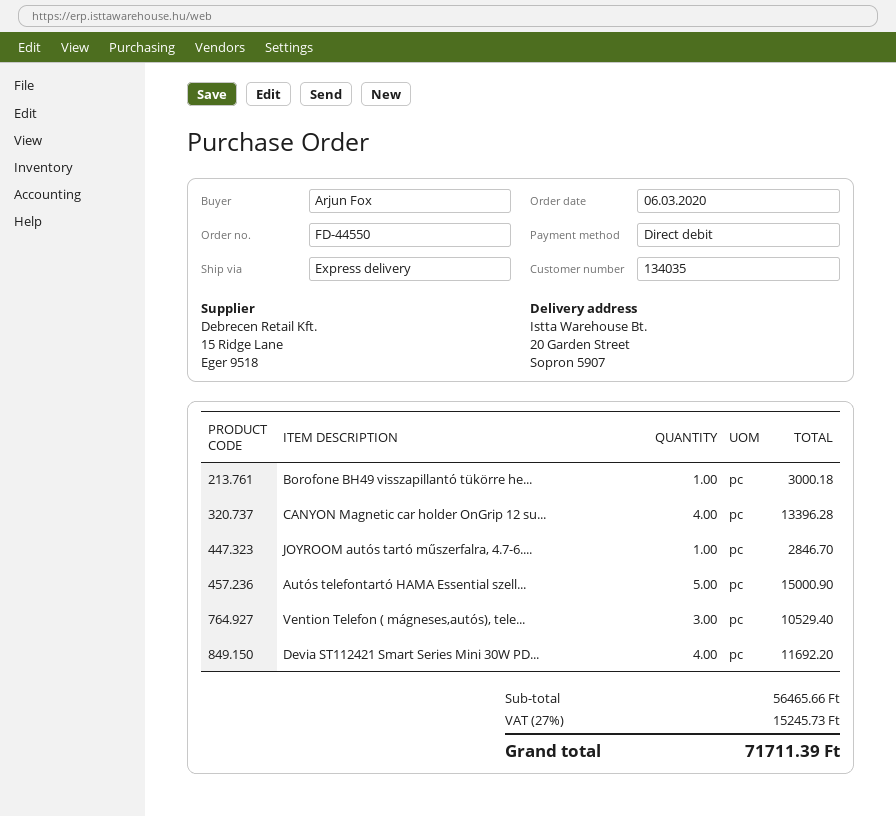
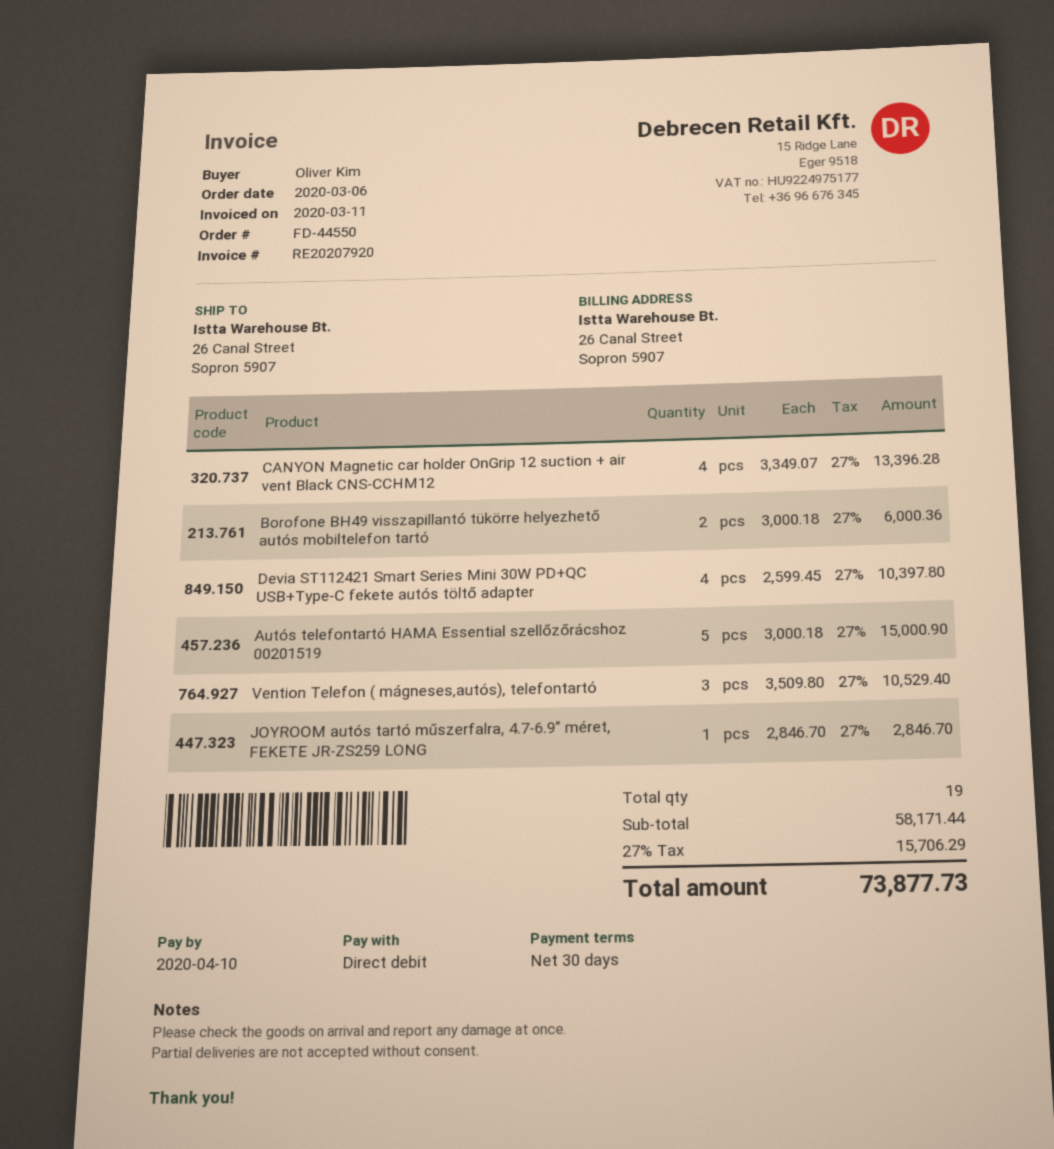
ordered by: Arjun Fox -> Oliver Kim
ship to: 20 Garden Street, Sopron 5907 -> 26 Canal Street, Sopron 5907
Borofone BH49 visszapillantó tükörre he...: 1 for 3000.18 -> 2 for 6000.36
Devia ST112421 Smart Series Mini 30W PD...: 4 for 11692.20 -> 4 for 10397.80
subtotal: 56465.66 -> 58171.44
tax: 27% = 15245.73 -> 27% = 15706.29
total: 71711.39 -> 73877.73

